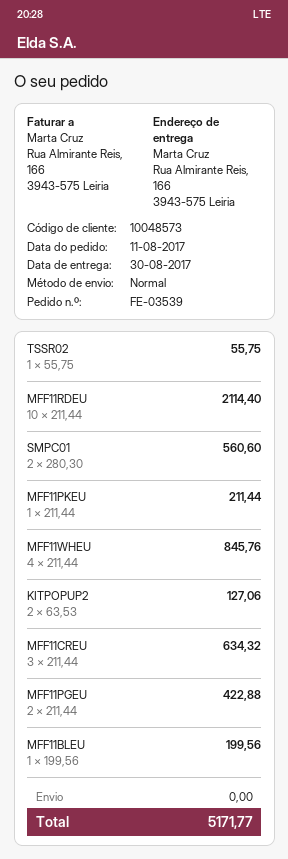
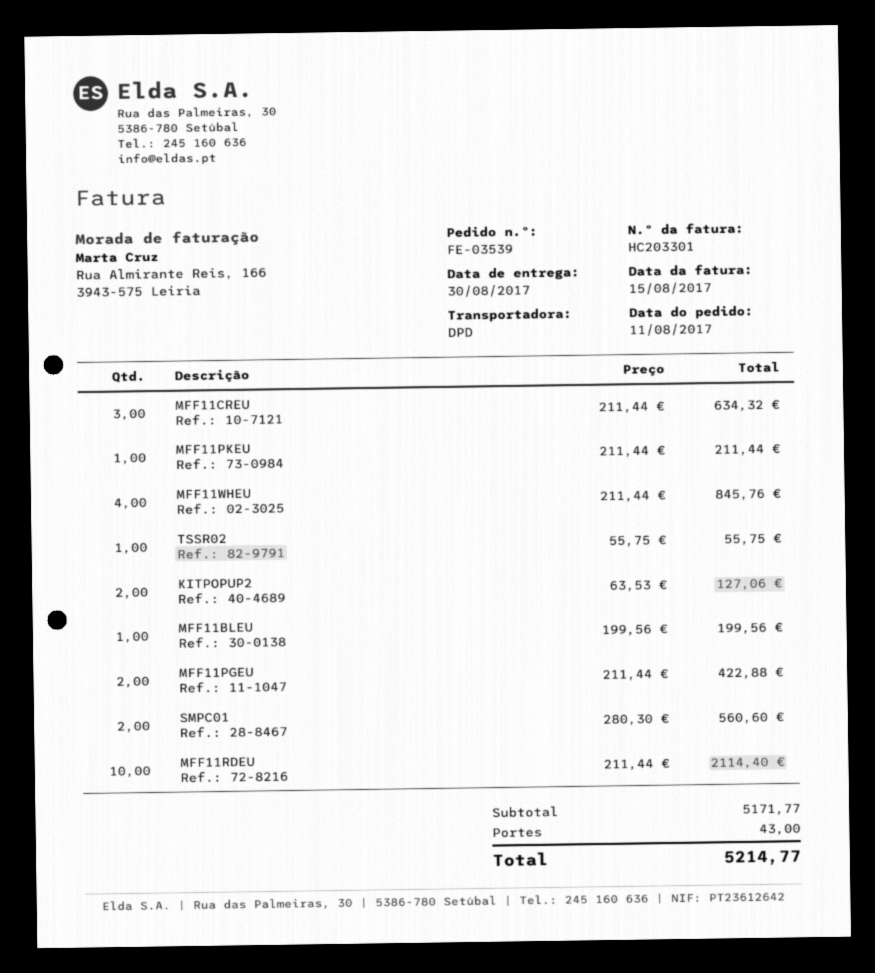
shipping method: standard -> DPD
shipping: 0.00 -> 43.00
total: 5171.77 -> 5214.77

